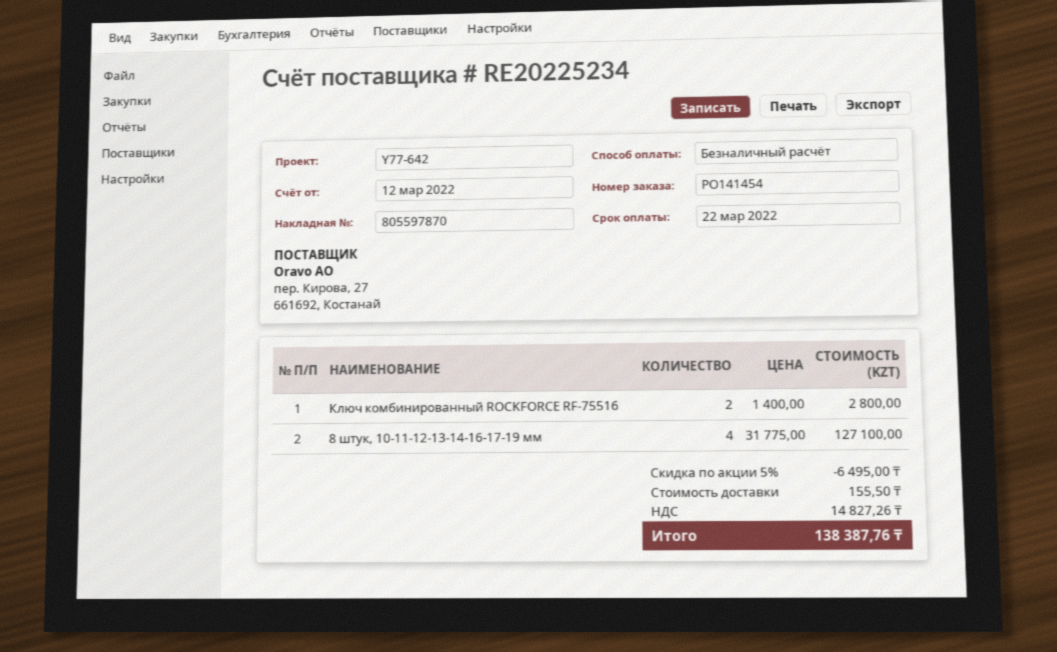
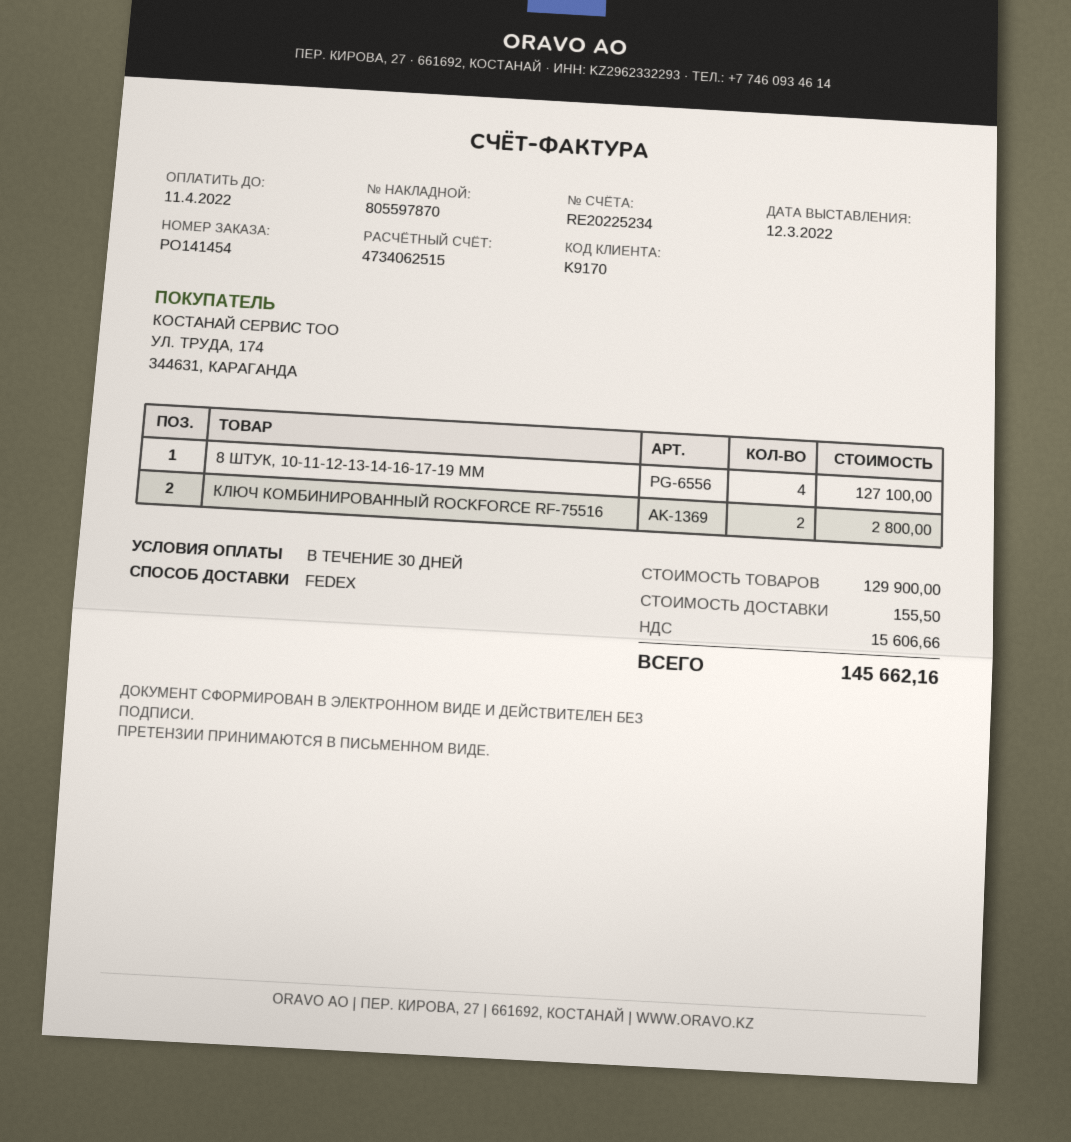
due date: 2022-03-22 -> 2022-04-11
discount: 5% = 6495.00 -> none
tax: 14827.26 -> 15606.66
total: 138387.76 -> 145662.16

